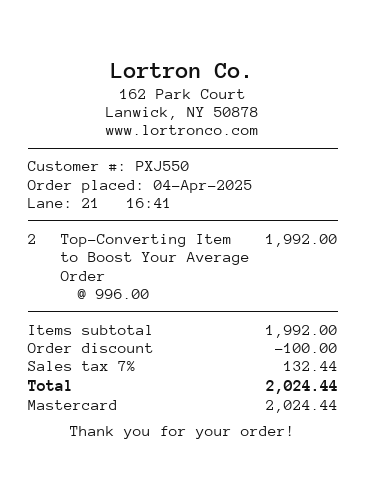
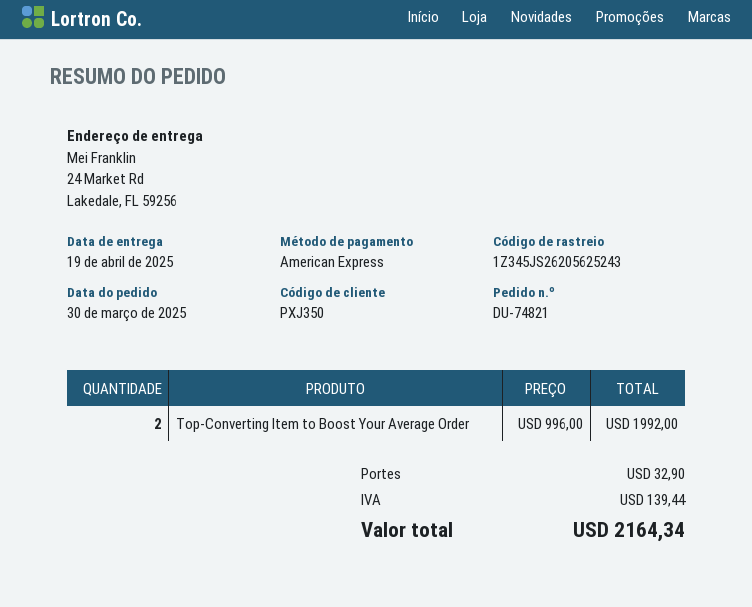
order date: 2025-04-04 -> 2025-03-30
customer number: PXJ550 -> PXJ350
payment method: Mastercard -> American Express
discount: 100.00 -> none
shipping: none -> 32.90
tax: 132.44 -> 139.44
total: 2024.44 -> 2164.34

